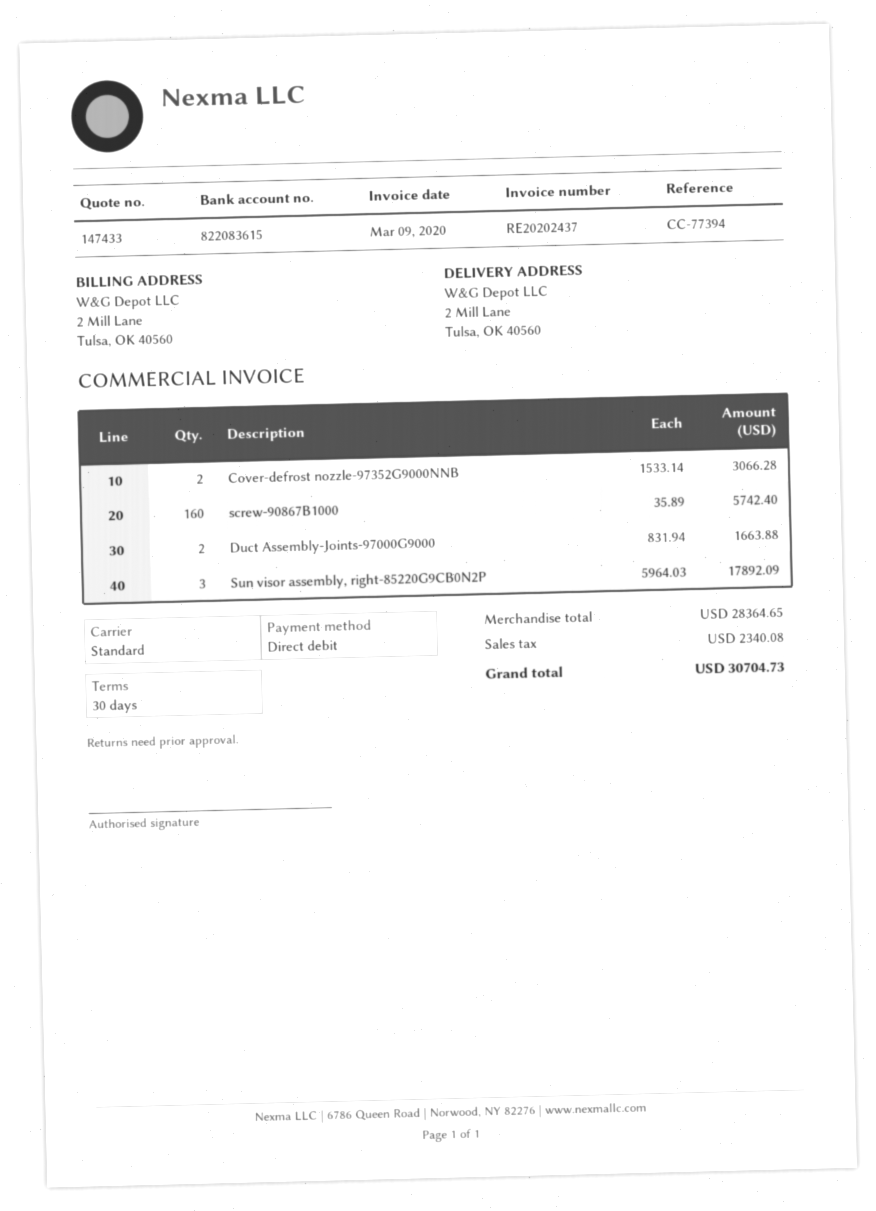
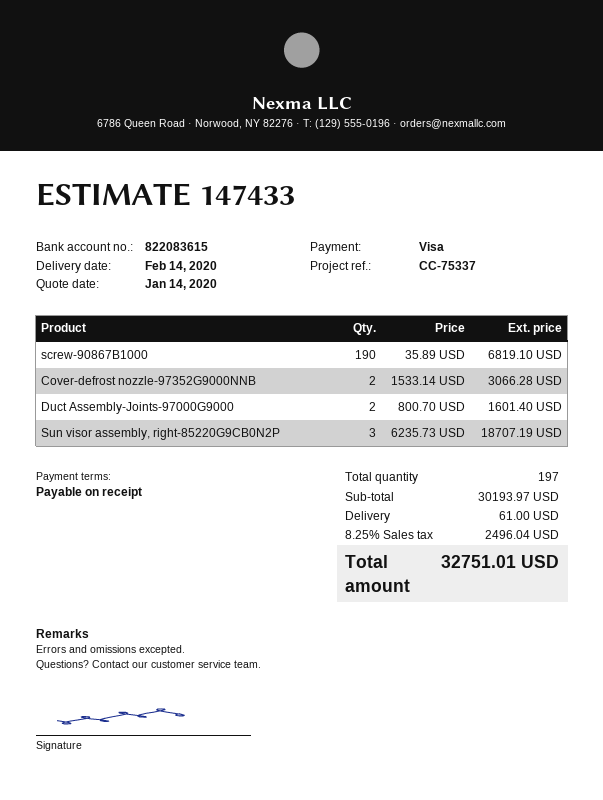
payment terms: 30 days -> on receipt
reference: CC-77394 -> CC-75337
payment method: direct debit -> Visa
screw-90867B1000: 160 x 35.89 = 5742.40 -> 190 x 35.89 = 6819.10
Duct Assembly-Joints-97000G9000: 2 x 831.94 = 1663.88 -> 2 x 800.70 = 1601.40
Sun visor assembly, right-85220G9CB0N2P: 3 x 5964.03 = 17892.09 -> 3 x 6235.73 = 18707.19
subtotal: 28364.65 -> 30193.97
shipping: none -> 61.00
tax: 2340.08 -> 2496.04
total: 30704.73 -> 32751.01

